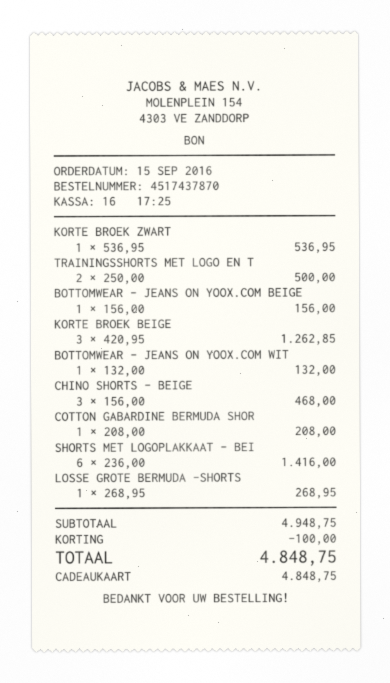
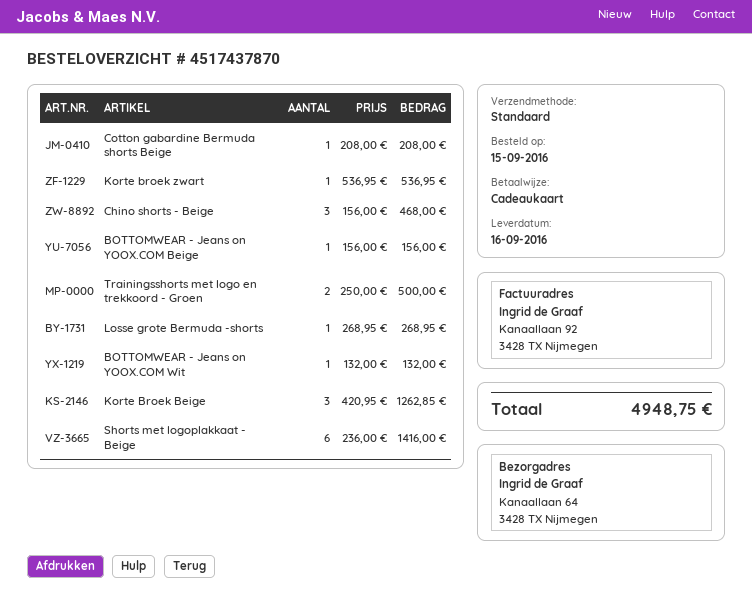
discount: 100.00 -> none
total: 4848.75 -> 4948.75

